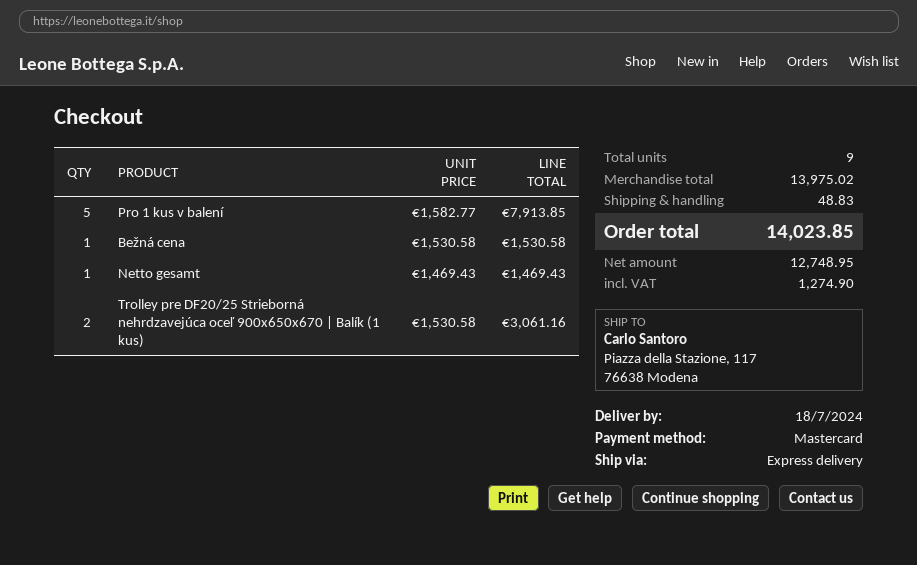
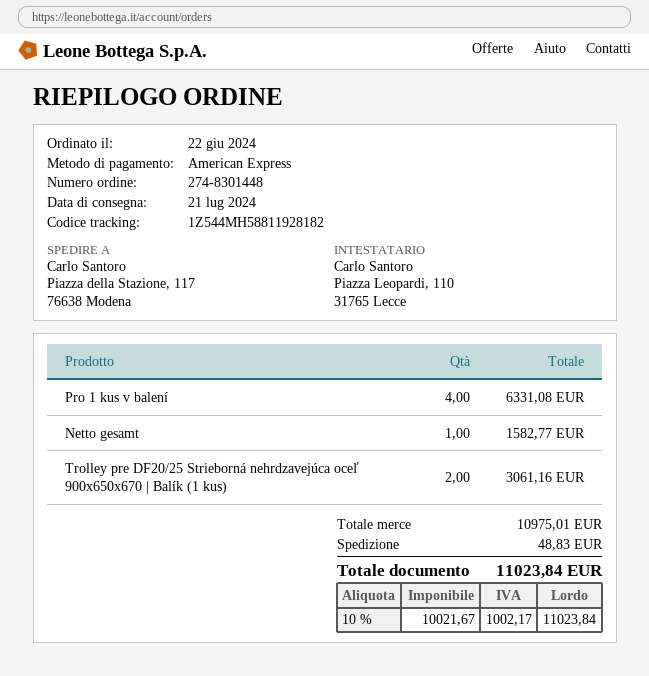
delivery date: 2024-07-18 -> 2024-07-21
payment method: Mastercard -> American Express
Pro 1 kus v balení: 5 for 7913.85 -> 4 for 6331.08
Bežná cena: 1 for 1530.58 -> none
Netto gesamt: 1 for 1469.43 -> 1 for 1582.77
subtotal: 13975.02 -> 10975.01
net: 12748.95 -> 10021.67
tax: 1274.90 -> 1002.17
total: 14023.85 -> 11023.84

